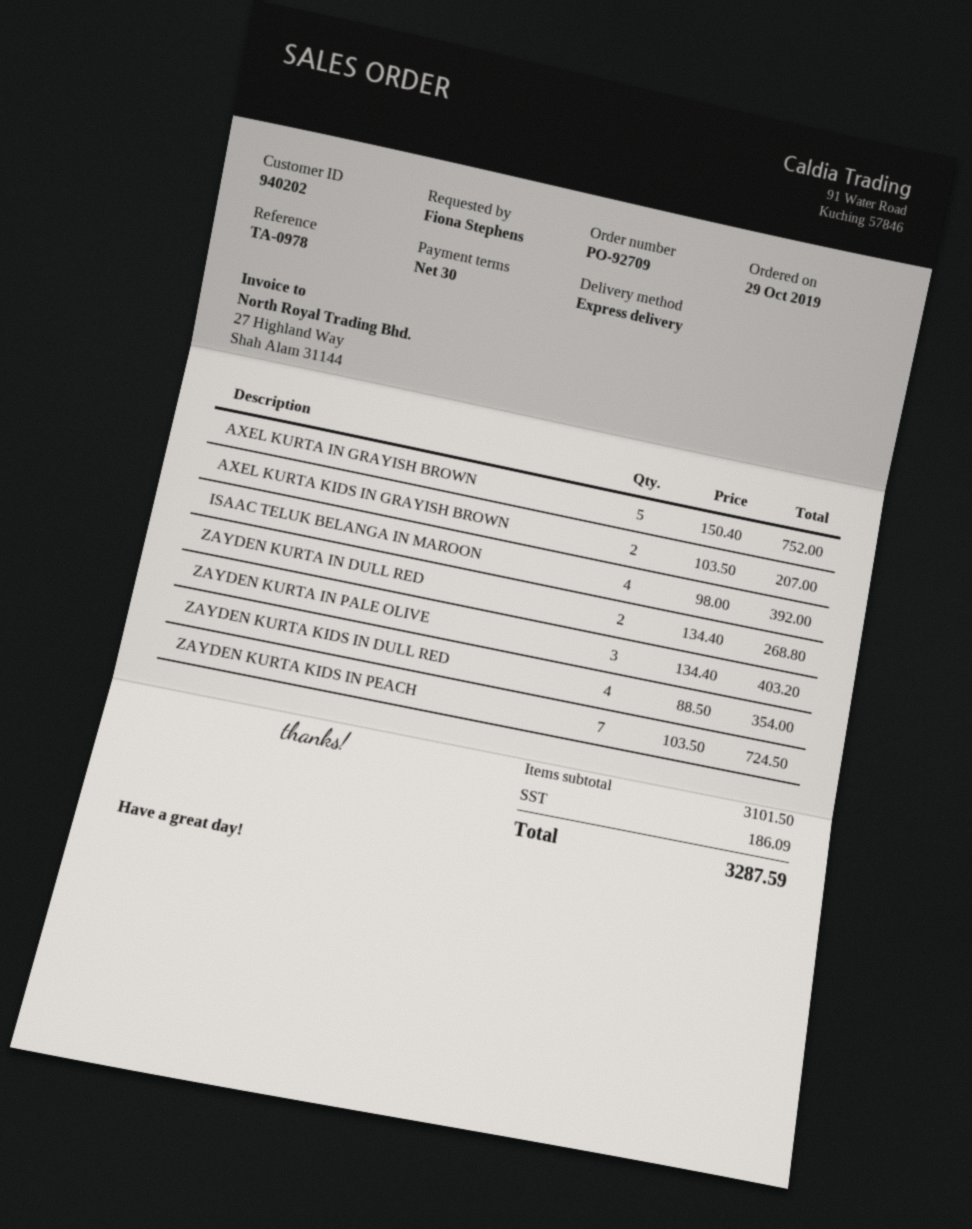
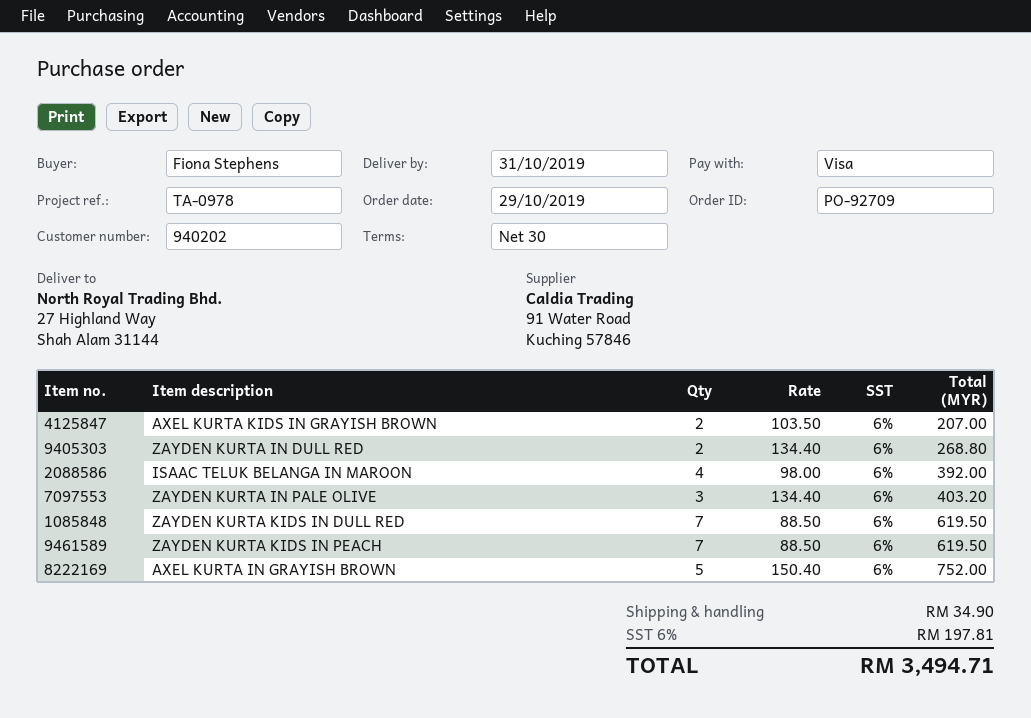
ZAYDEN KURTA KIDS IN DULL RED: 4 x 88.50 = 354.00 -> 7 x 88.50 = 619.50
ZAYDEN KURTA KIDS IN PEACH: 7 x 103.50 = 724.50 -> 7 x 88.50 = 619.50
shipping: none -> 34.90
tax: 186.09 -> 197.81
total: 3287.59 -> 3494.71

